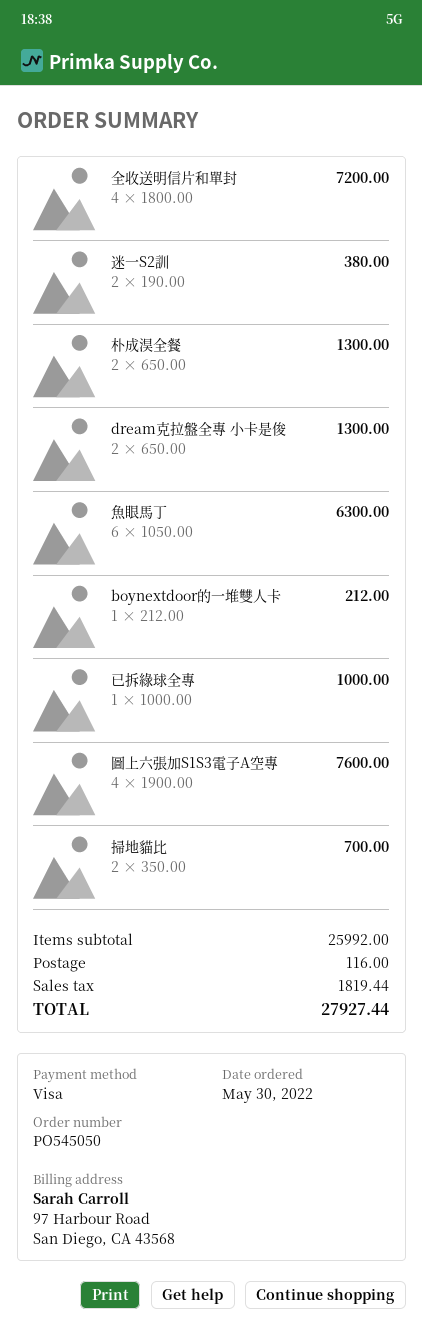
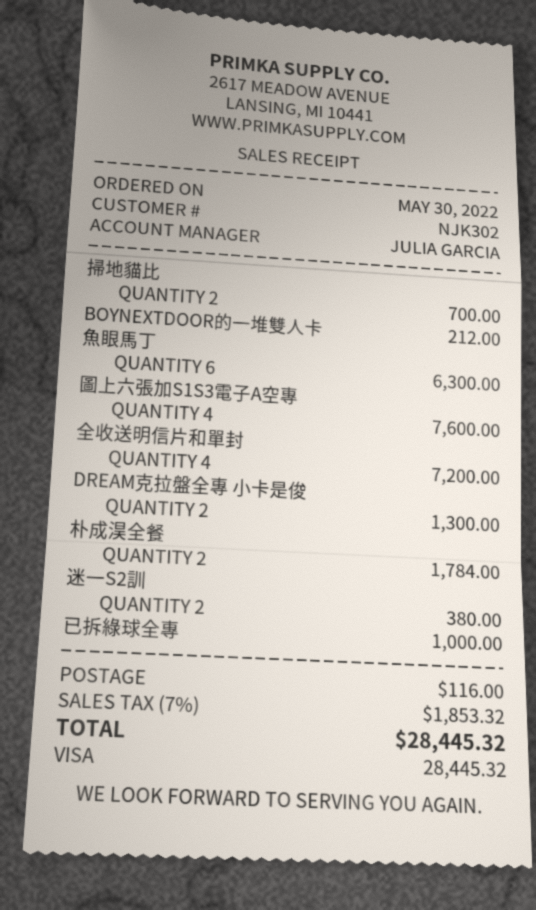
朴成淏全餐: 2 for 1300.00 -> 2 for 1784.00
tax: 1819.44 -> 1853.32
total: 27927.44 -> 28445.32

